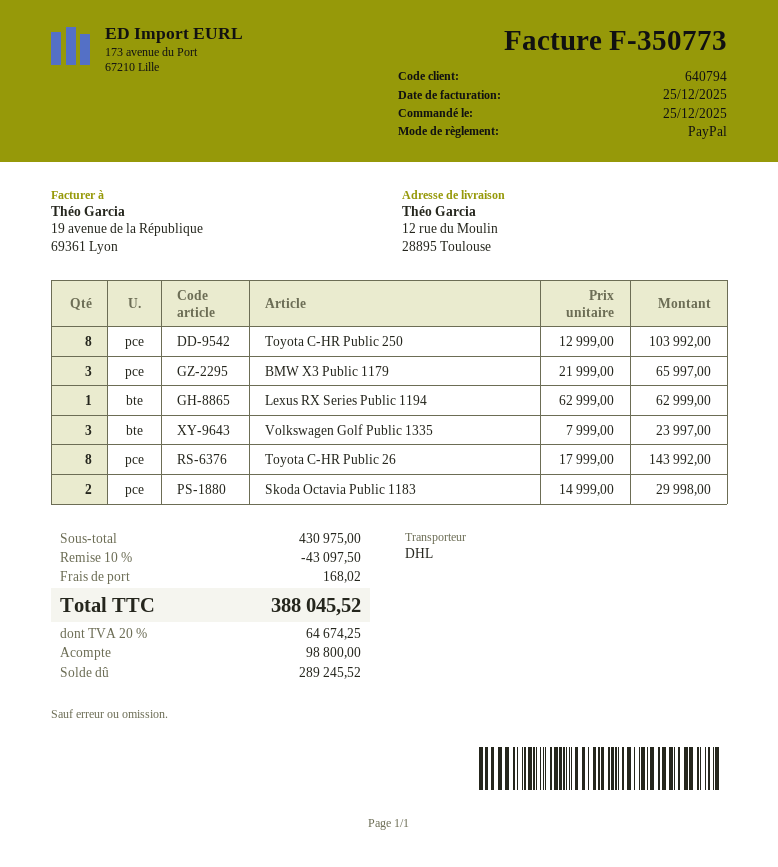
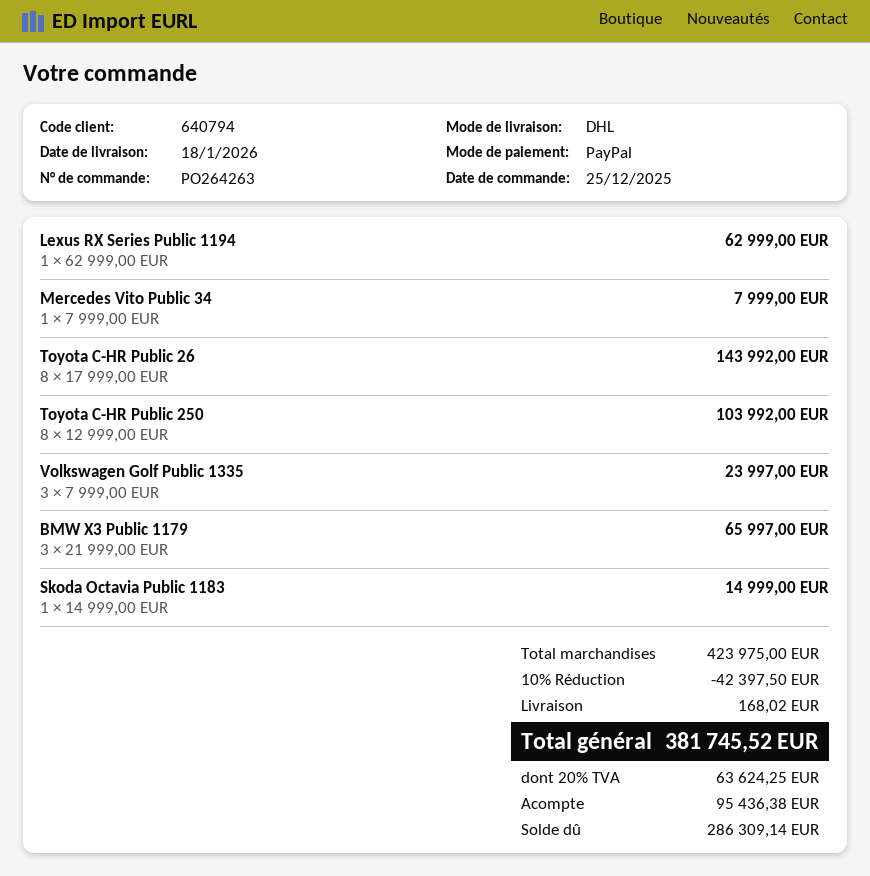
Skoda Octavia Public 1183: 2 x 14999.00 = 29998.00 -> 1 x 14999.00 = 14999.00
Mercedes Vito Public 34: none -> 1 x 7999.00 = 7999.00
subtotal: 430975.00 -> 423975.00
discount: 10% = 43097.50 -> 10% = 42397.50
tax: 20% = 64674.25 -> 20% = 63624.25
total: 388045.52 -> 381745.52
deposit: 98800.00 -> 95436.38
balance: 289245.52 -> 286309.14

